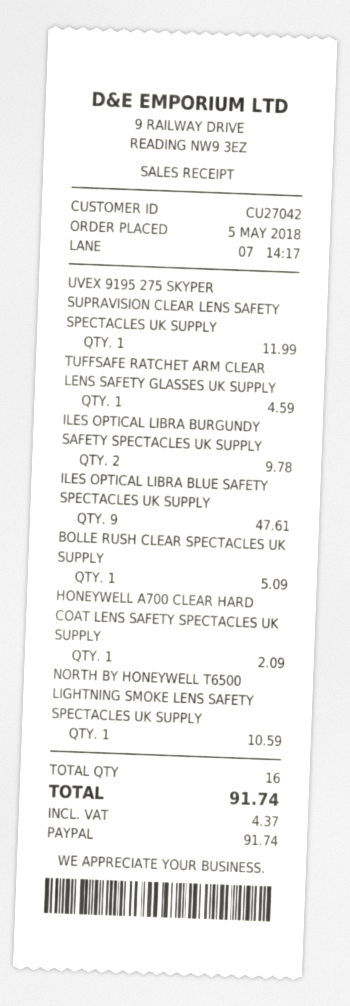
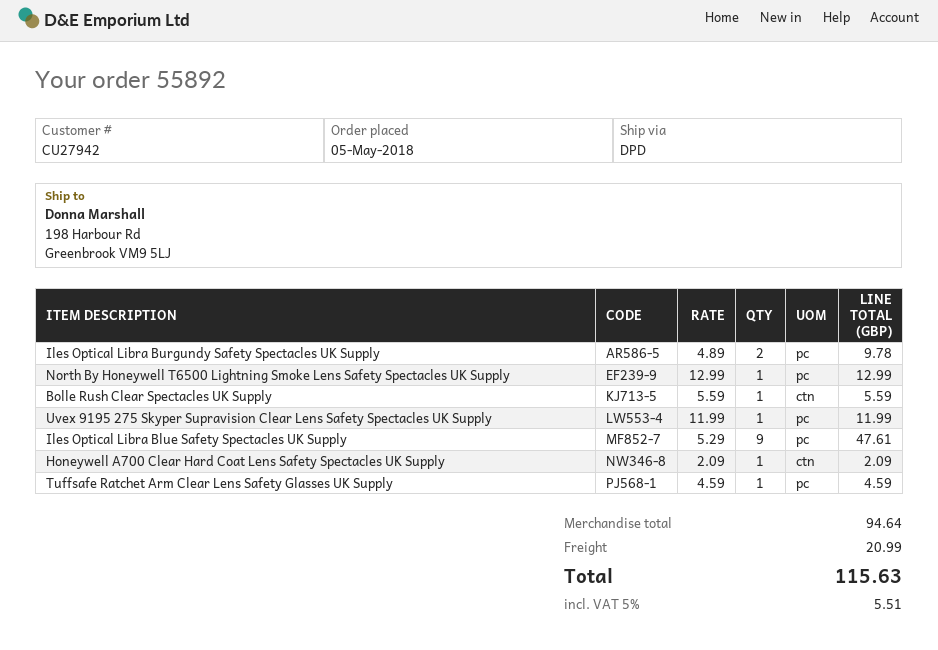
customer number: CU27042 -> CU27942
BOLLE RUSH CLEAR SPECTACLES UK SUPPLY: 1 for 5.09 -> 1 for 5.59
NORTH BY HONEYWELL T6500 LIGHTNING SMOKE LENS SAFETY SPECTACLES UK SUPPLY: 1 for 10.59 -> 1 for 12.99
shipping: none -> 20.99
tax: 4.37 -> 5.51
total: 91.74 -> 115.63

